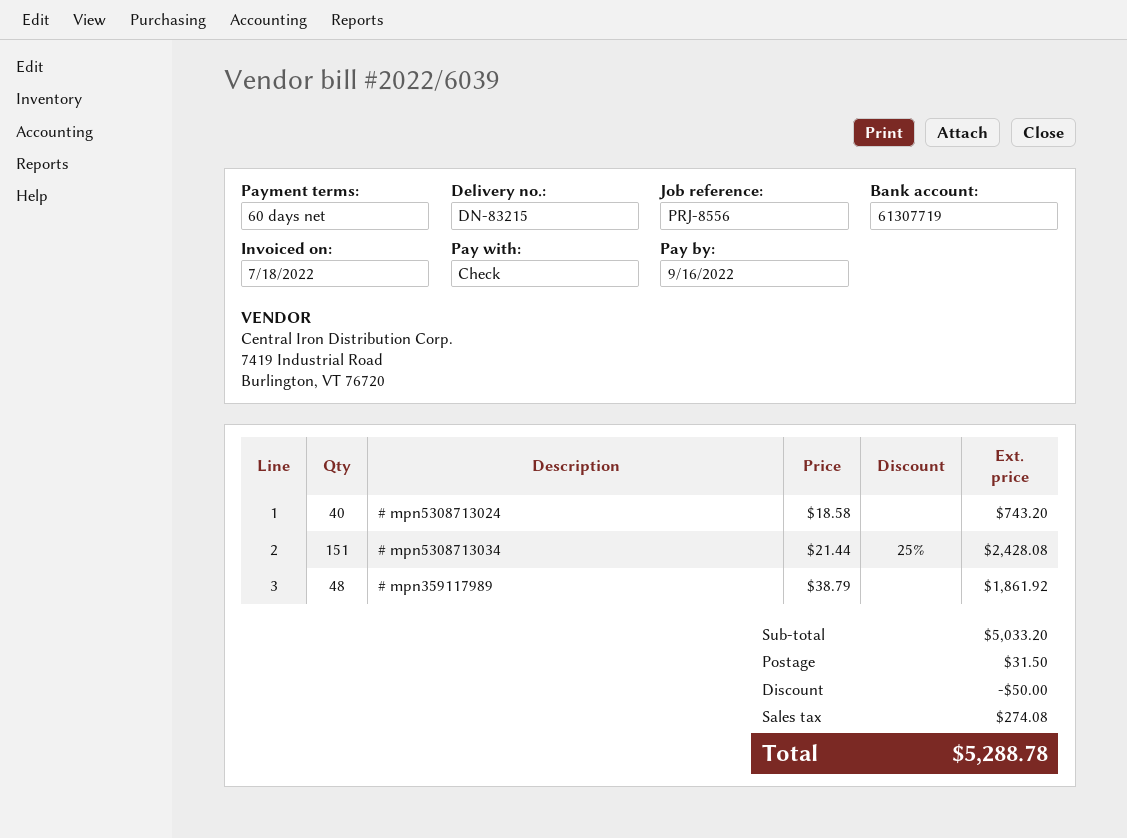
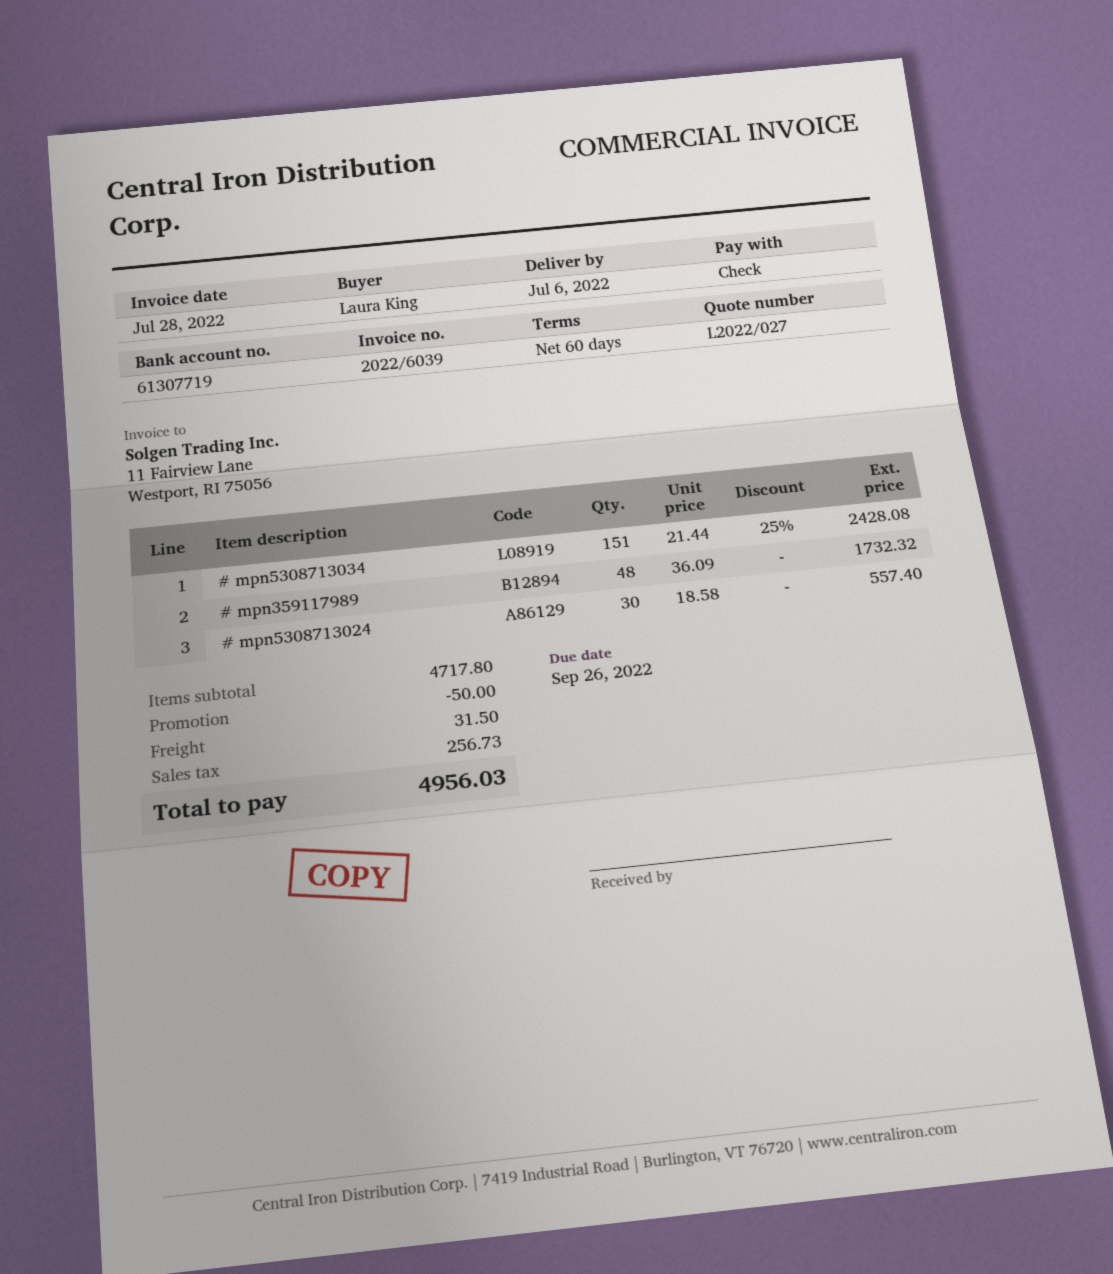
invoice date: 2022-07-18 -> 2022-07-28
due date: 2022-09-16 -> 2022-09-26
# mpn5308713024: 40 x 18.58 = 743.20 -> 30 x 18.58 = 557.40
# mpn359117989: 48 x 38.79 = 1861.92 -> 48 x 36.09 = 1732.32
subtotal: 5033.20 -> 4717.80
tax: 274.08 -> 256.73
total: 5288.78 -> 4956.03

